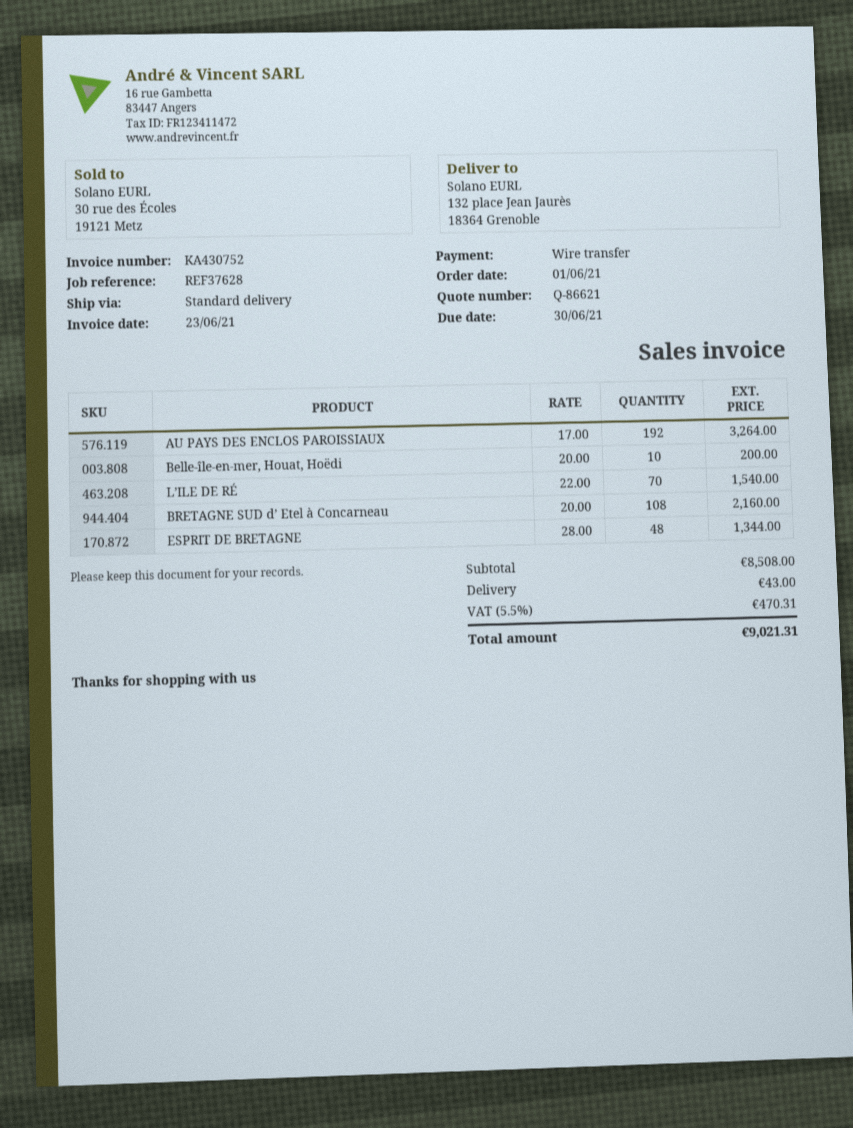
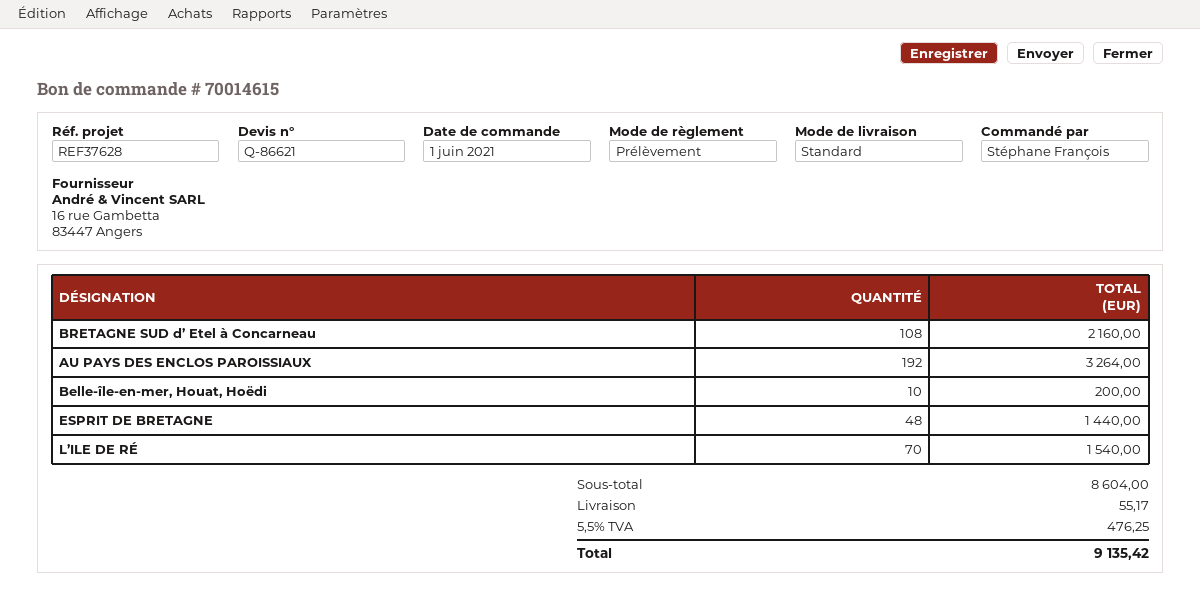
payment method: bank transfer -> direct debit
ESPRIT DE BRETAGNE: 48 for 1344.00 -> 48 for 1440.00
subtotal: 8508.00 -> 8604.00
shipping: 43.00 -> 55.17
tax: 5.5% = 470.31 -> 5.5% = 476.25
total: 9021.31 -> 9135.42

